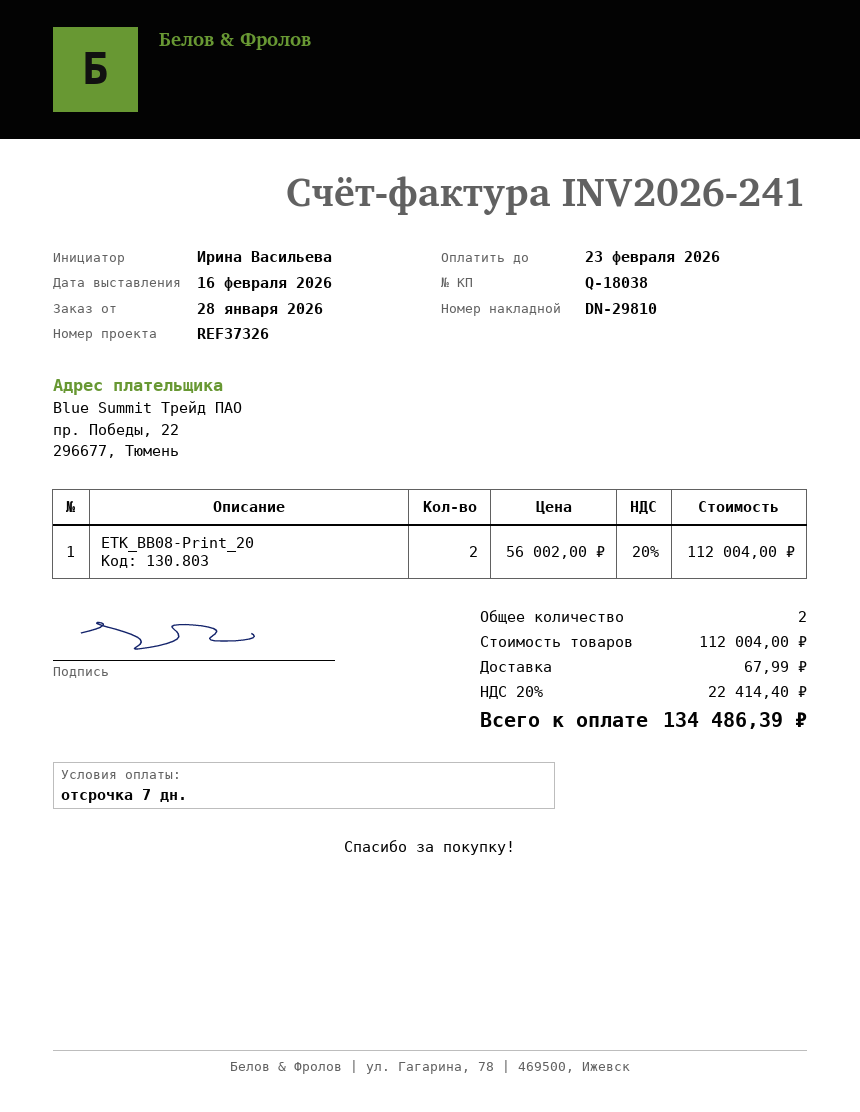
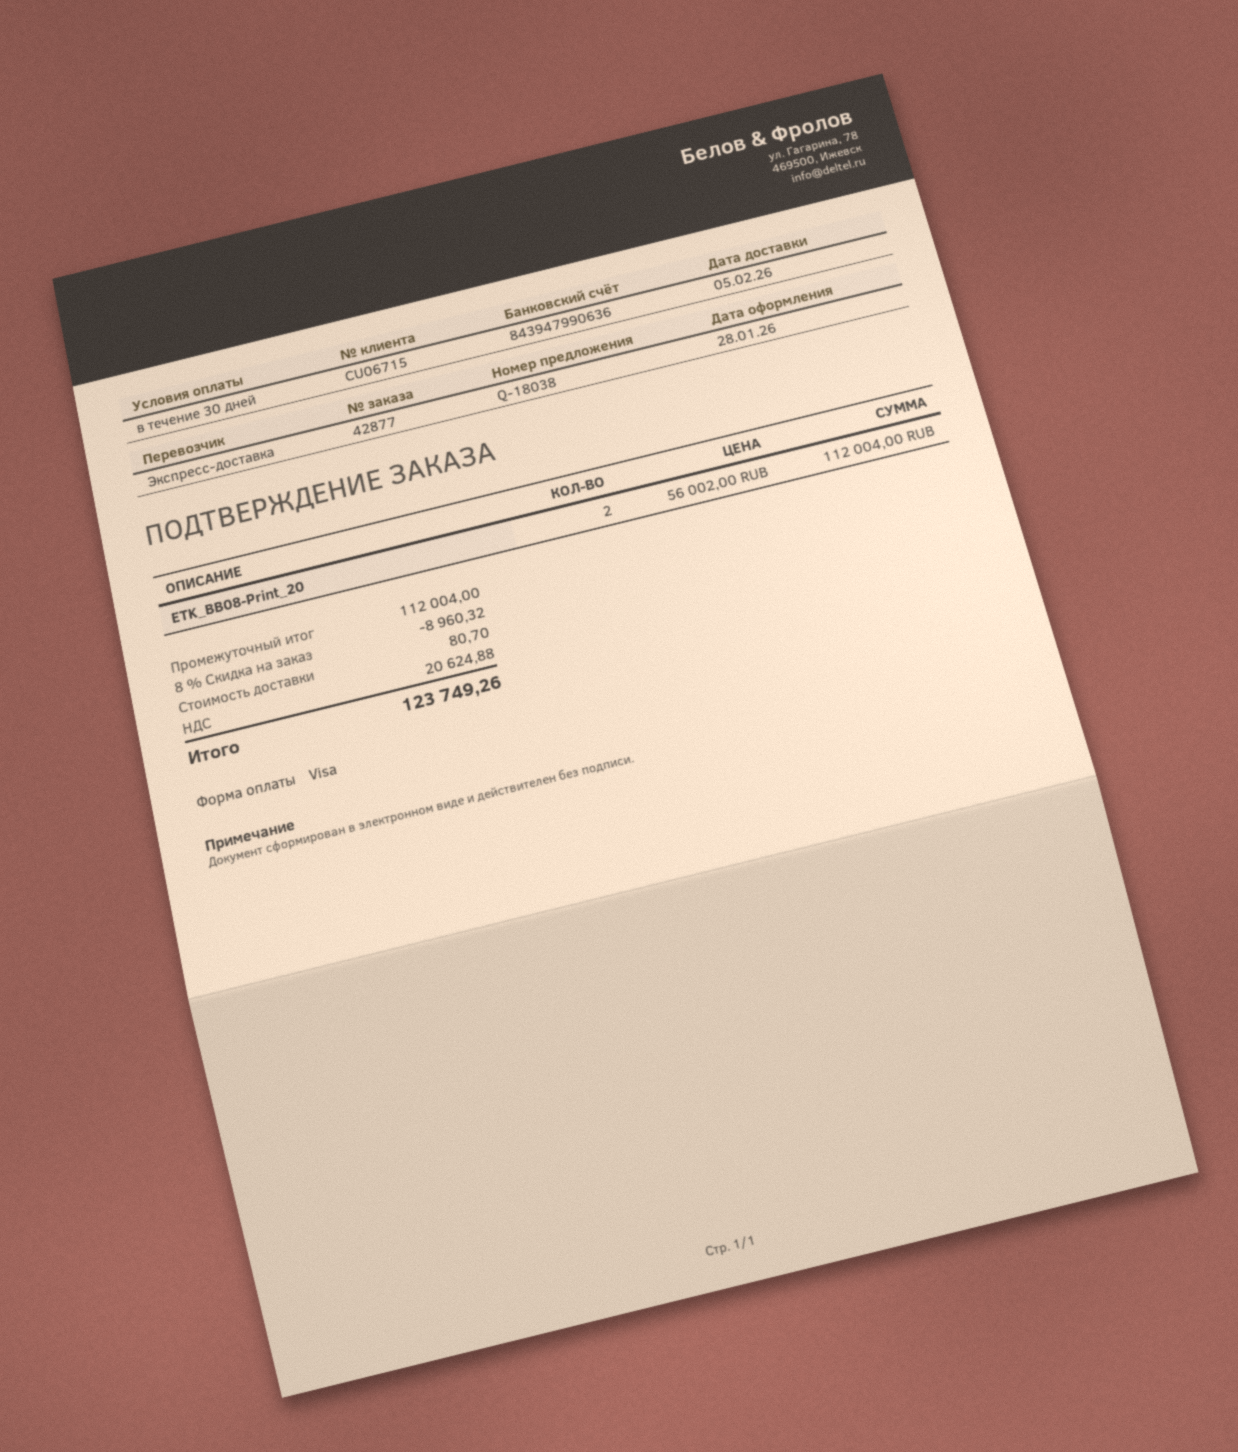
payment terms: 7 days -> 30 days
discount: none -> 8% = 8960.32
shipping: 67.99 -> 80.70
tax: 22414.40 -> 20624.88
total: 134486.39 -> 123749.26

